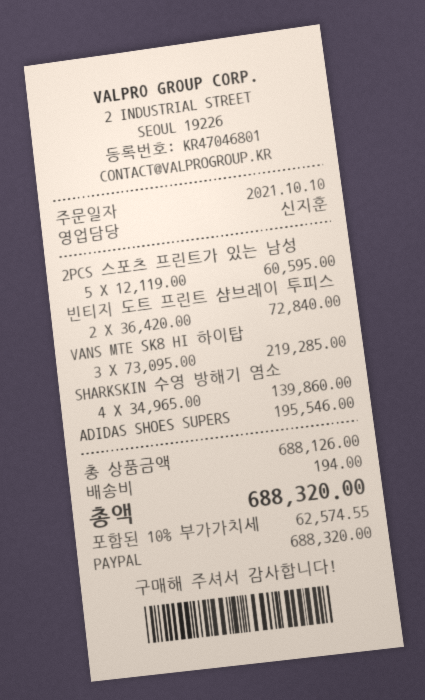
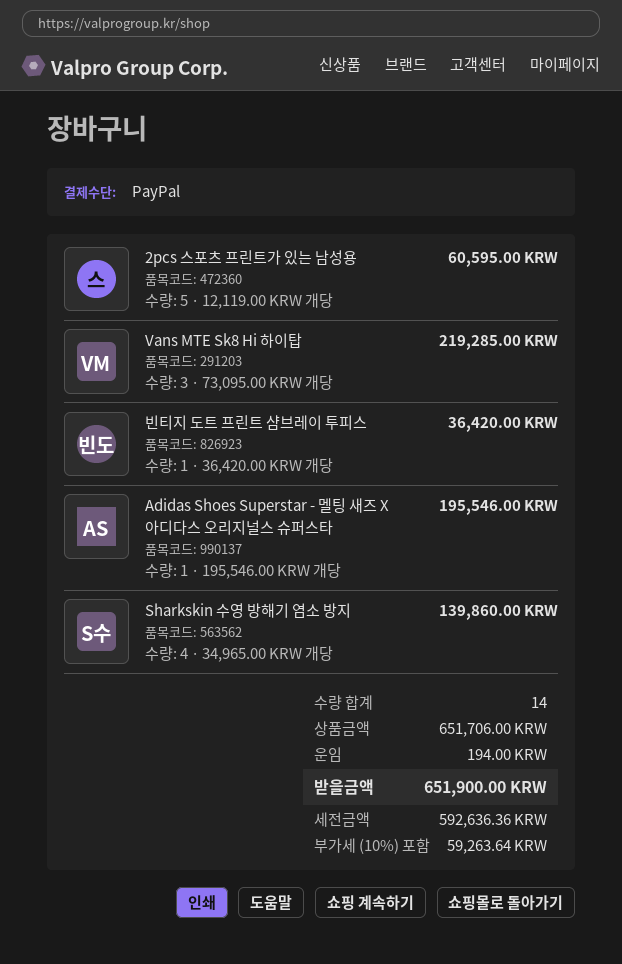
빈티지 도트 프린트 샴브레이 투피스: 2 x 36420.00 = 72840.00 -> 1 x 36420.00 = 36420.00
subtotal: 688126.00 -> 651706.00
tax: 10% = 62574.55 -> 10% = 59263.64
total: 688320.00 -> 651900.00

